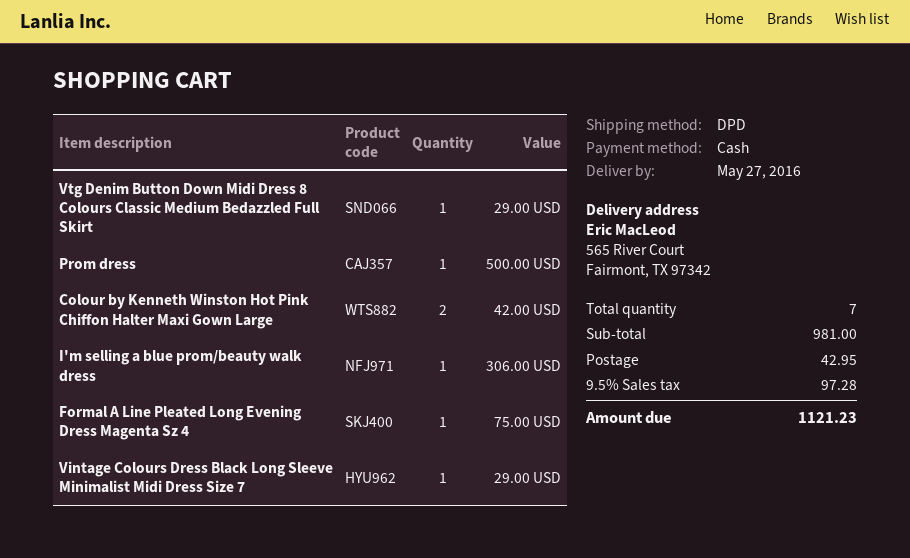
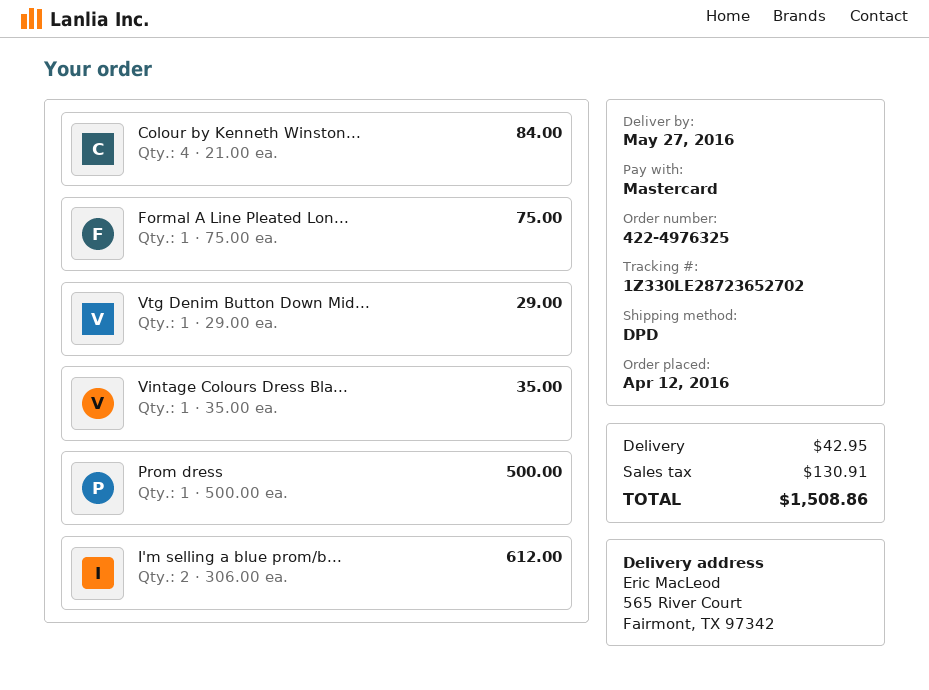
payment method: cash -> Mastercard
Colour by Kenneth Winston Hot Pink Chiffon Halter Maxi Gown Large: 2 for 42.00 -> 4 for 84.00
I'm selling a blue prom/beauty walk dress: 1 for 306.00 -> 2 for 612.00
Vintage Colours Dress Black Long Sleeve Minimalist Midi Dress Size 7: 1 for 29.00 -> 1 for 35.00
tax: 97.28 -> 130.91
total: 1121.23 -> 1508.86

